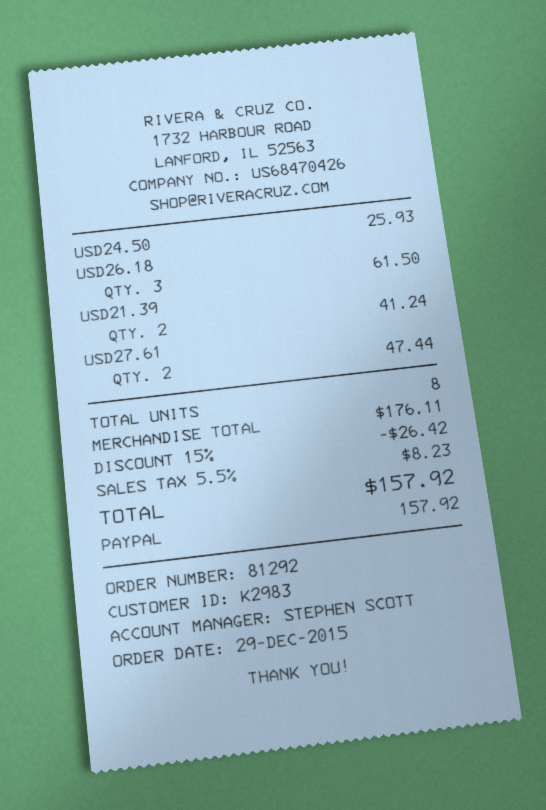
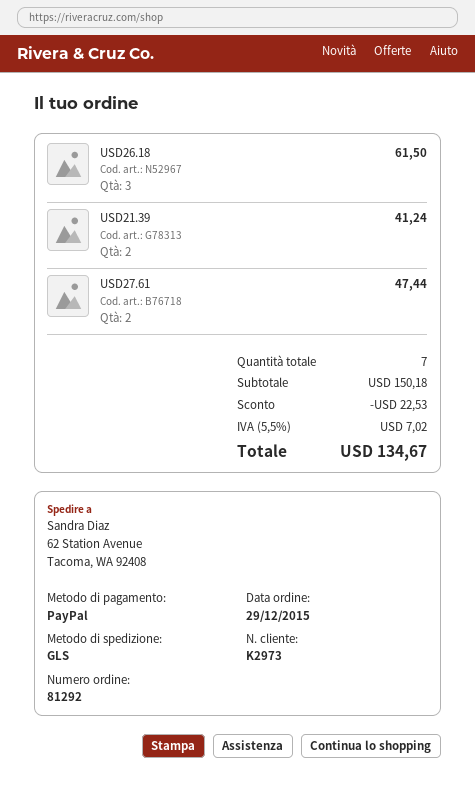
customer number: K2983 -> K2973
USD24.50: 1 for 25.93 -> none
total quantity: 8 -> 7
subtotal: 176.11 -> 150.18
discount: 26.42 -> 22.53
tax: 5.5% = 8.23 -> 5.5% = 7.02
total: 157.92 -> 134.67

